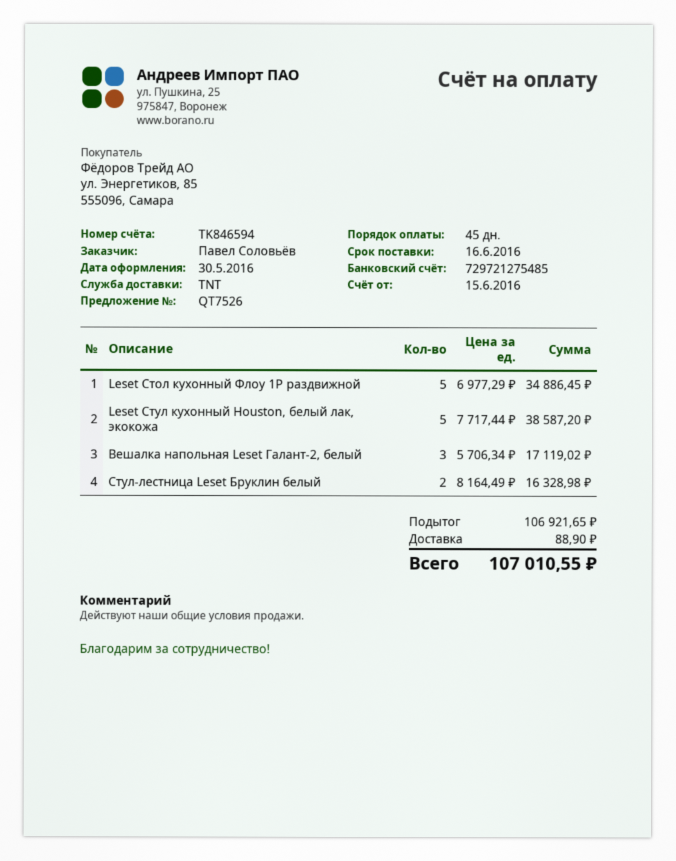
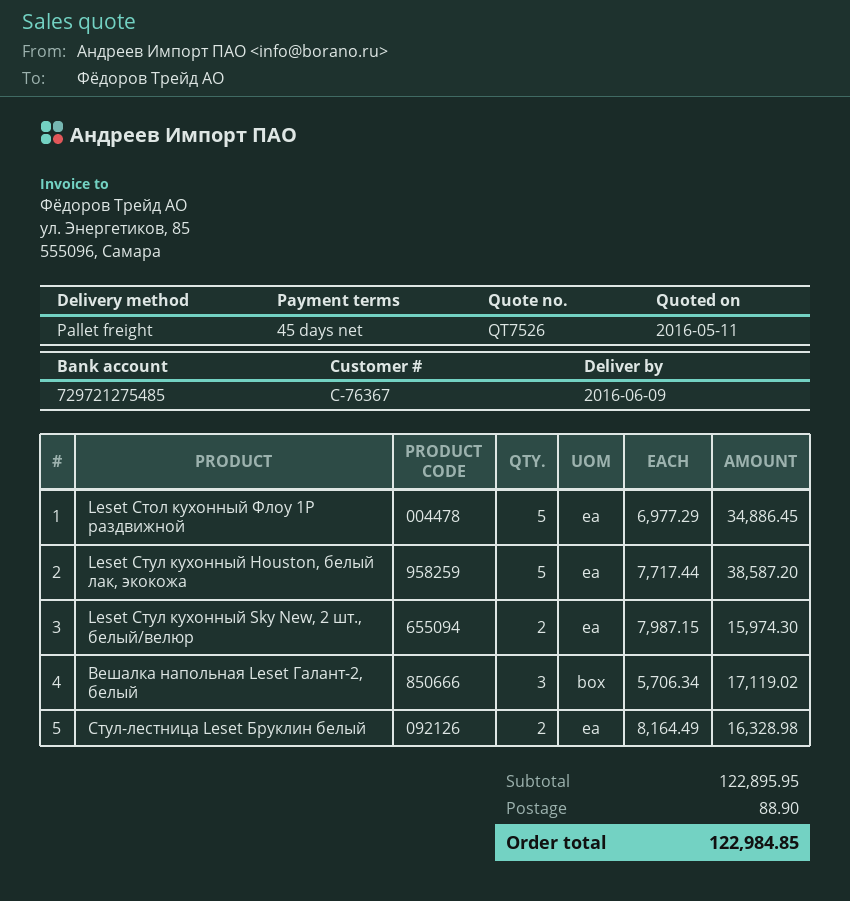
delivery date: 2016-06-16 -> 2016-06-09
shipping method: TNT -> pallet freight
Leset Стул кухонный Sky New, 2 шт., белый/велюр: none -> 2 x 7987.15 = 15974.30
subtotal: 106921.65 -> 122895.95
total: 107010.55 -> 122984.85

